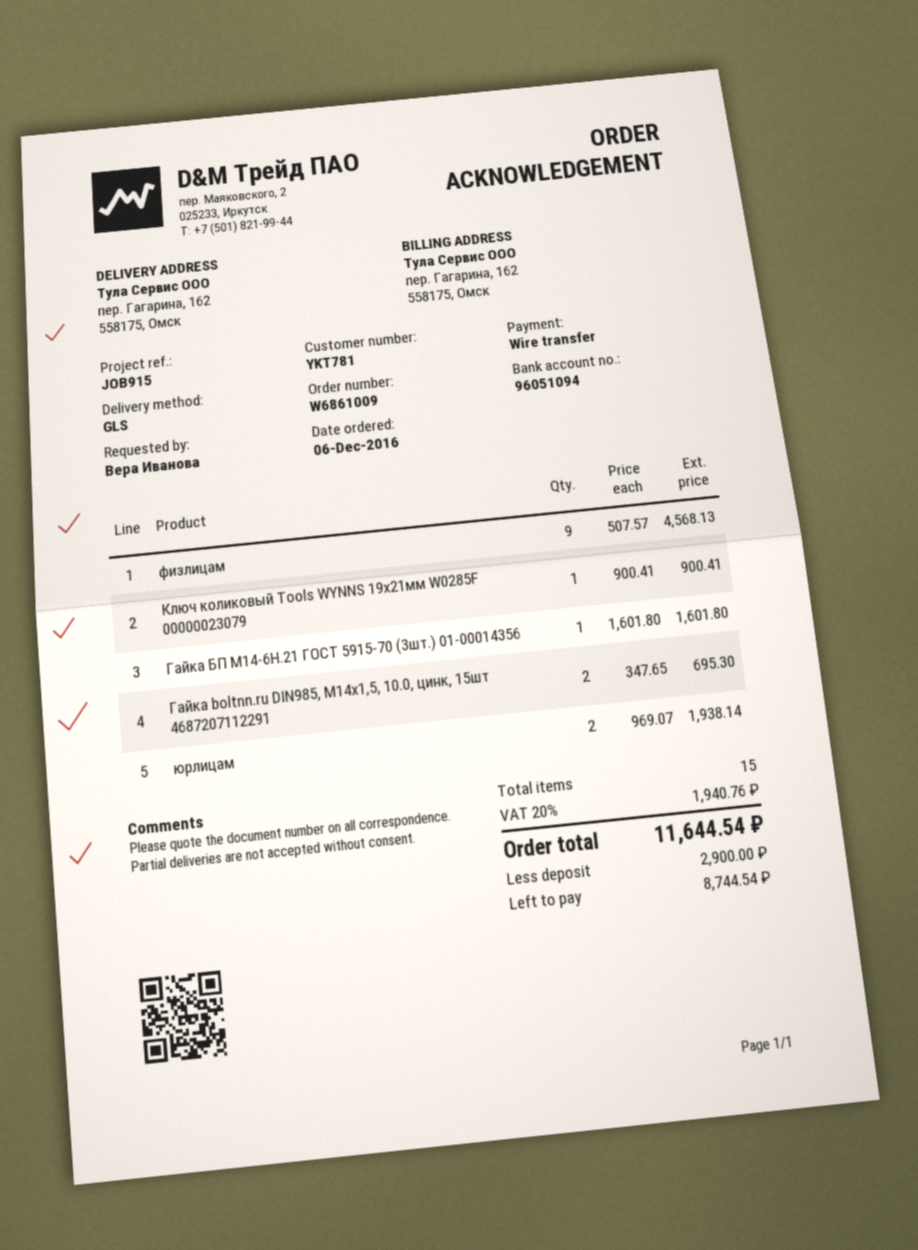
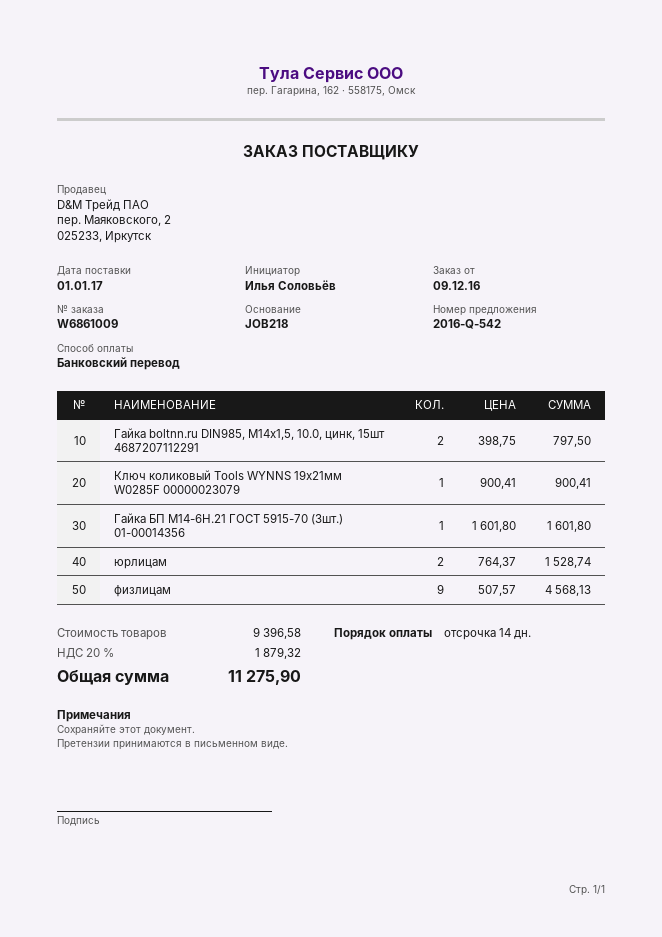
order date: 2016-12-06 -> 2016-12-09
reference: JOB915 -> JOB218
ordered by: Вера Иванова -> Илья Соловьёв
Гайка boltnn.ru DIN985, М14x1,5, 10.0, цинк, 15шт 4687207112291: 2 x 347.65 = 695.30 -> 2 x 398.75 = 797.50
юрлицам: 2 x 969.07 = 1938.14 -> 2 x 764.37 = 1528.74
tax: 20% = 1940.76 -> 20% = 1879.32
total: 11644.54 -> 11275.90

